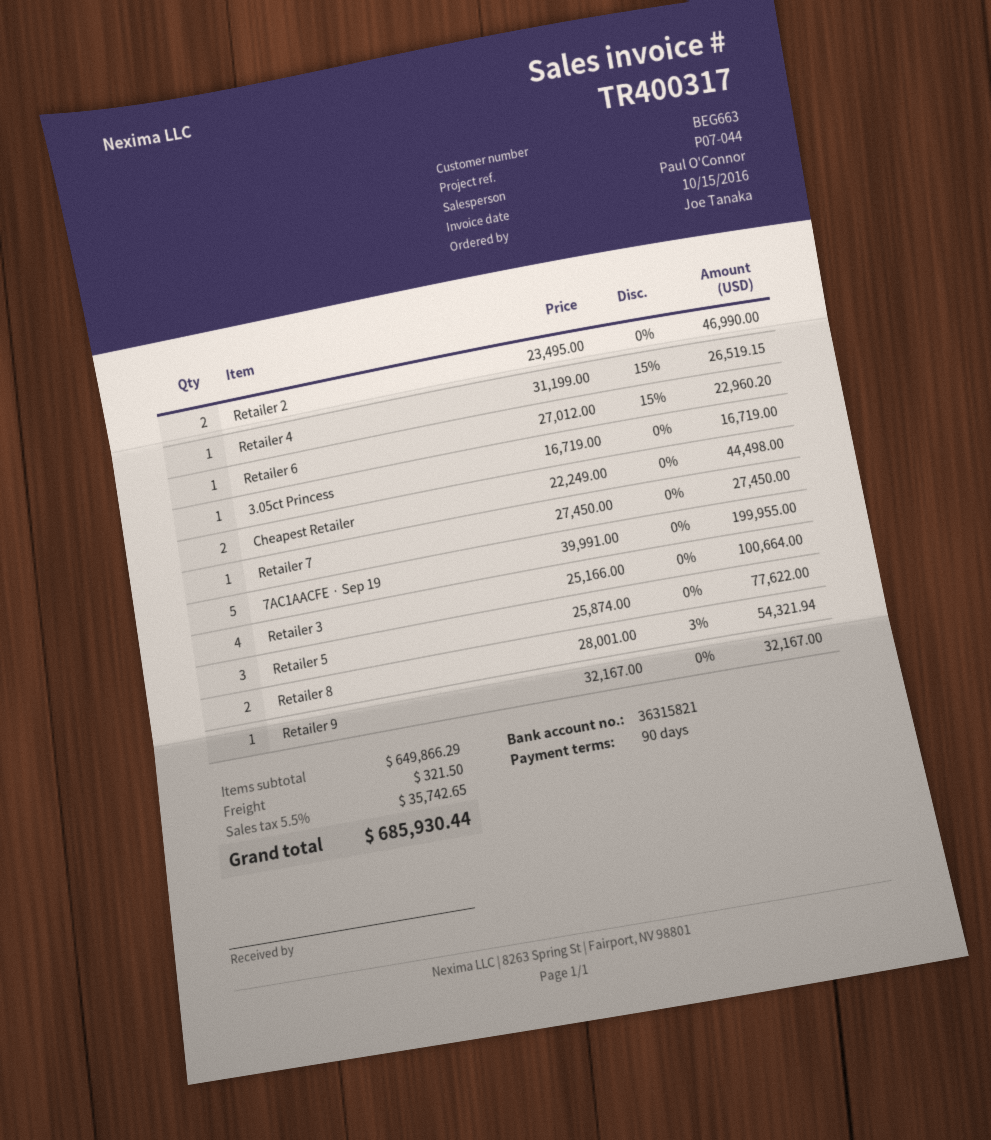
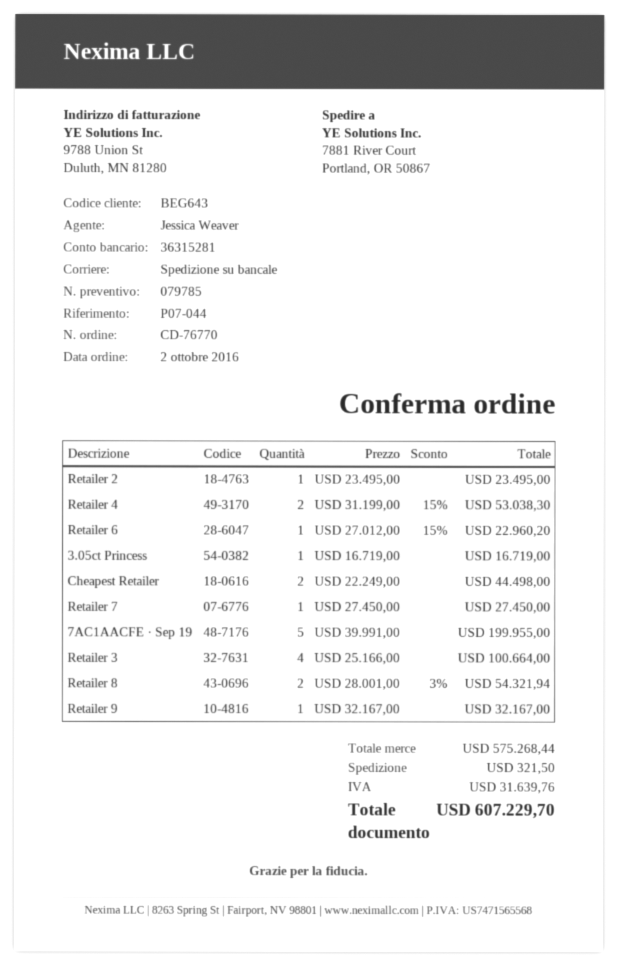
customer number: BEG663 -> BEG643
sales rep: Paul O'Connor -> Jessica Weaver
bank account: 36315821 -> 36315281
Retailer 2: 2 x 23495.00 = 46990.00 -> 1 x 23495.00 = 23495.00
Retailer 4: 1 x 31199.00 - 15% = 26519.15 -> 2 x 31199.00 - 15% = 53038.30
Retailer 5: 3 x 25874.00 = 77622.00 -> none
subtotal: 649866.29 -> 575268.44
tax: 35742.65 -> 31639.76
total: 685930.44 -> 607229.70

